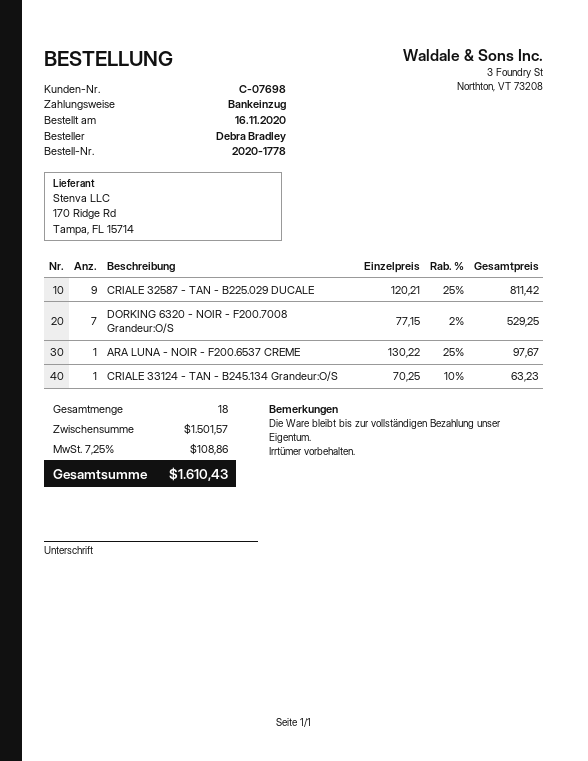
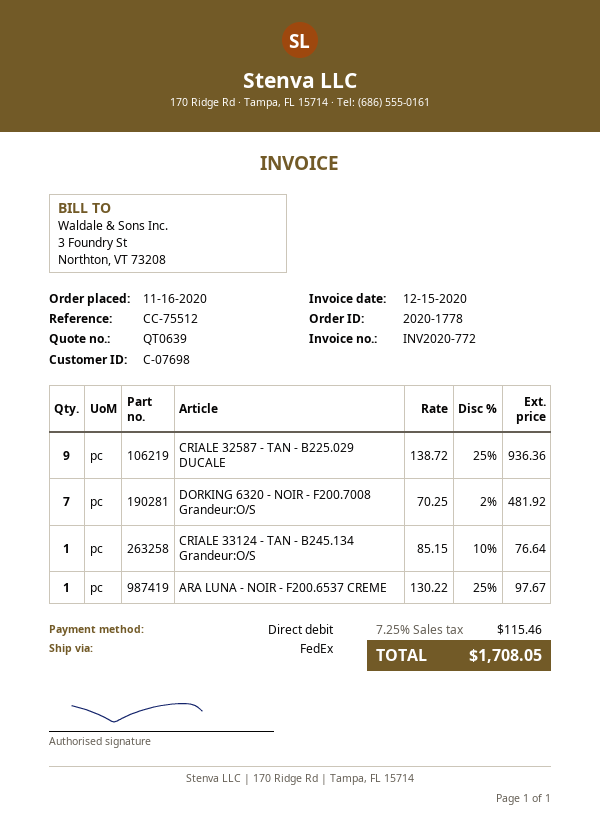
CRIALE 32587 - TAN - B225.029 DUCALE: 9 x 120.21 - 25% = 811.42 -> 9 x 138.72 - 25% = 936.36
DORKING 6320 - NOIR - F200.7008 Grandeur:O/S: 7 x 77.15 - 2% = 529.25 -> 7 x 70.25 - 2% = 481.92
CRIALE 33124 - TAN - B245.134 Grandeur:O/S: 1 x 70.25 - 10% = 63.23 -> 1 x 85.15 - 10% = 76.64
tax: 7.25% = 108.86 -> 7.25% = 115.46
total: 1610.43 -> 1708.05

